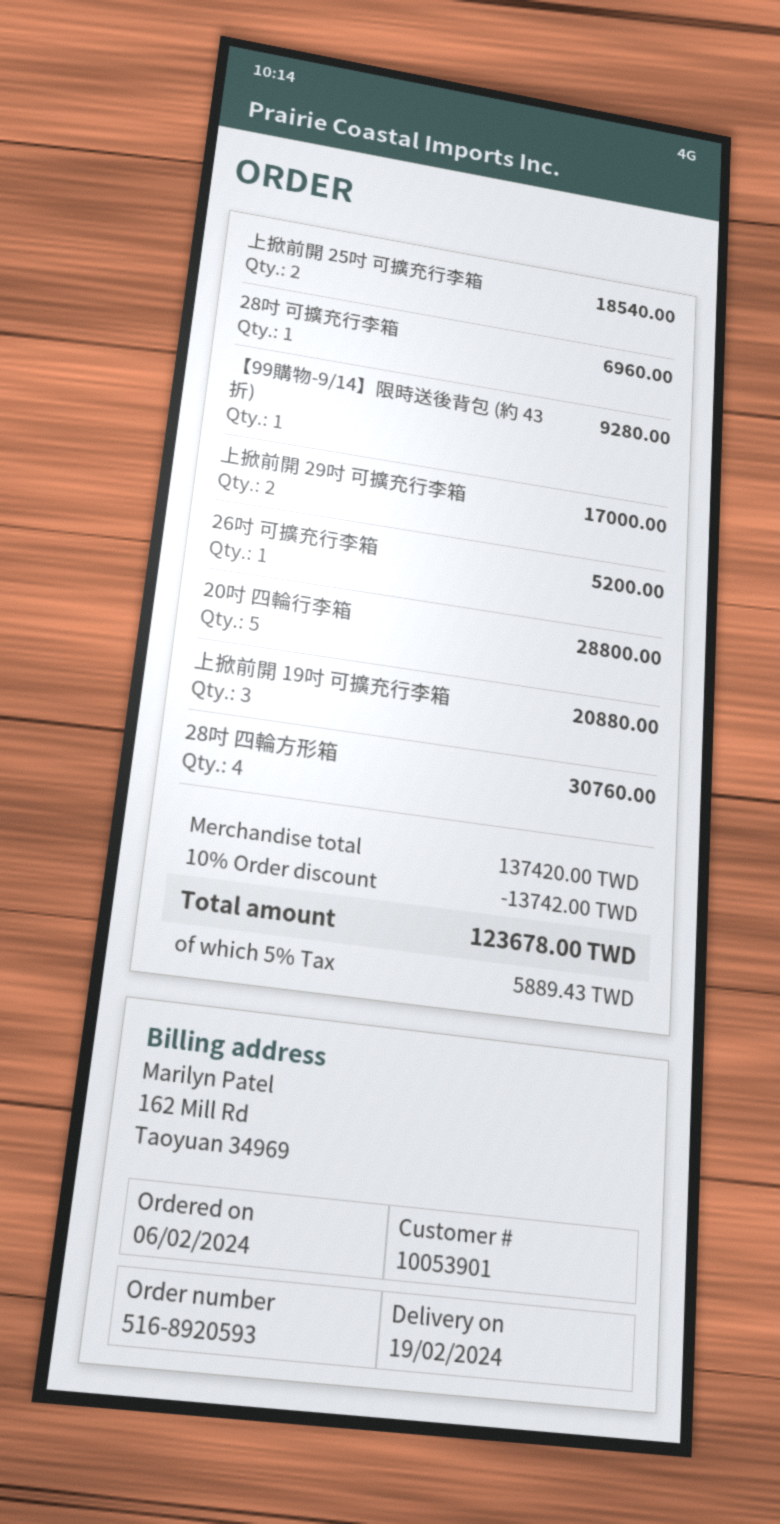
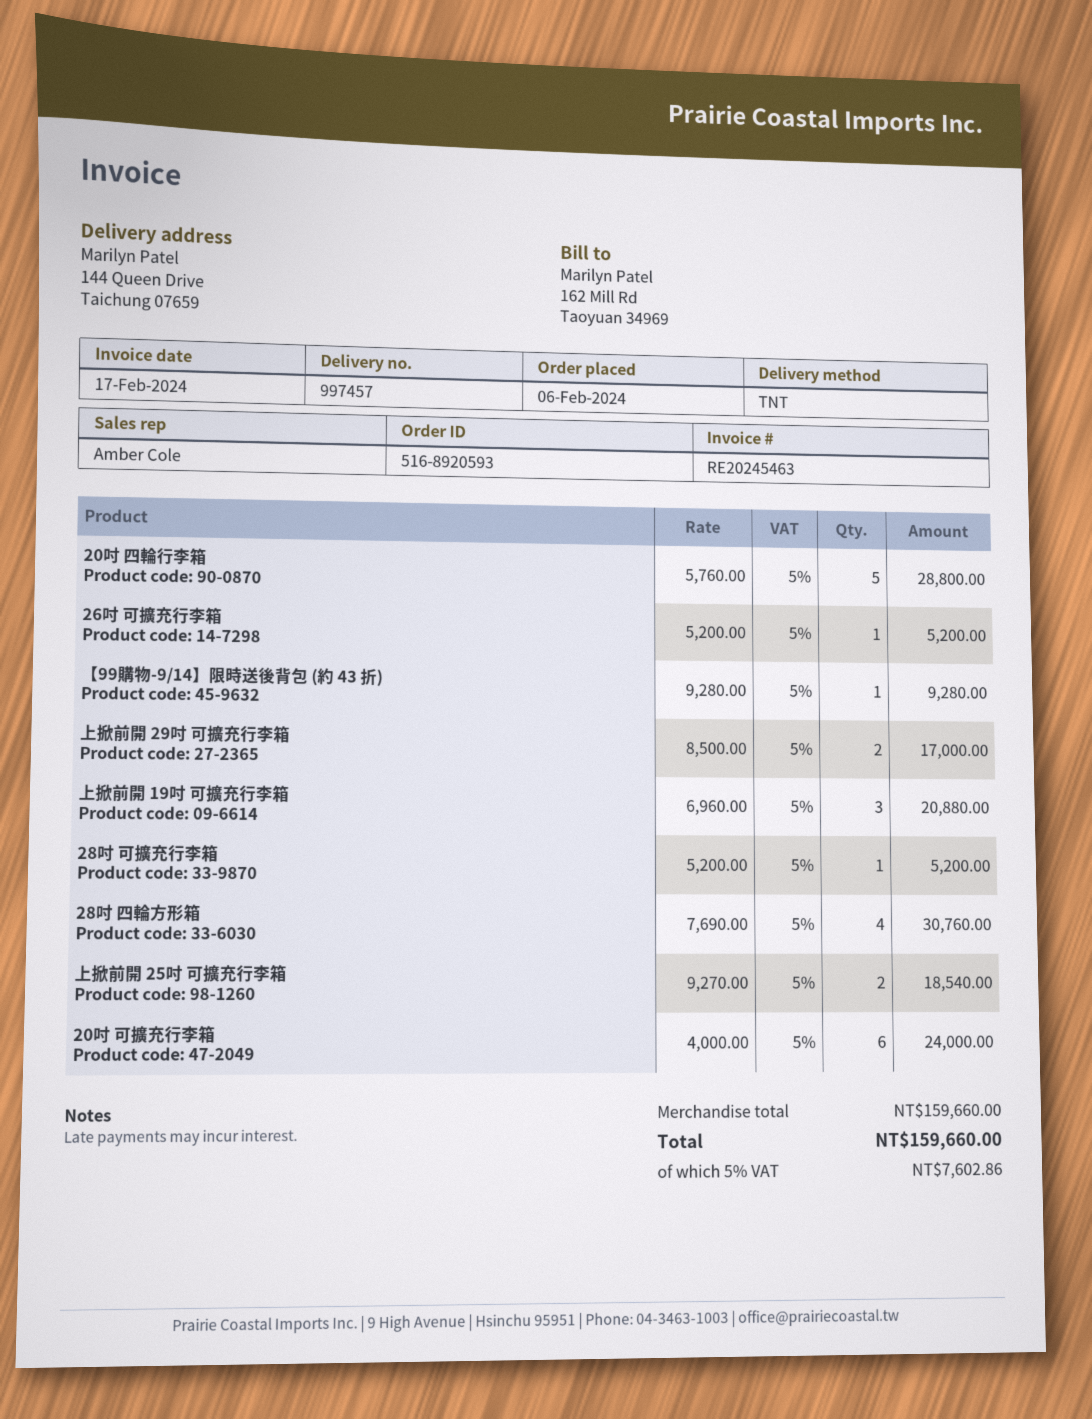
28吋 可擴充行李箱: 1 for 6960.00 -> 1 for 5200.00
20吋 可擴充行李箱: none -> 6 for 24000.00
subtotal: 137420.00 -> 159660.00
discount: 10% = 13742.00 -> none
tax: 5% = 5889.43 -> 5% = 7602.86
total: 123678.00 -> 159660.00

